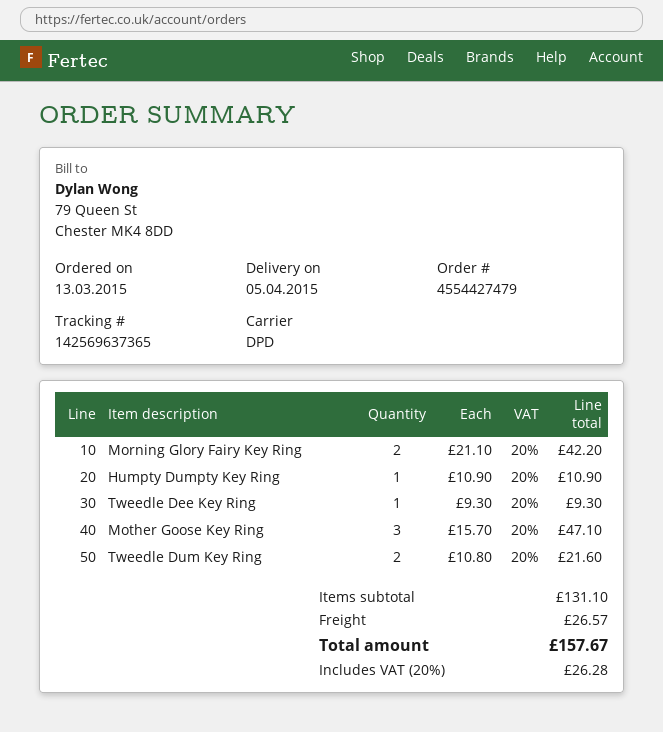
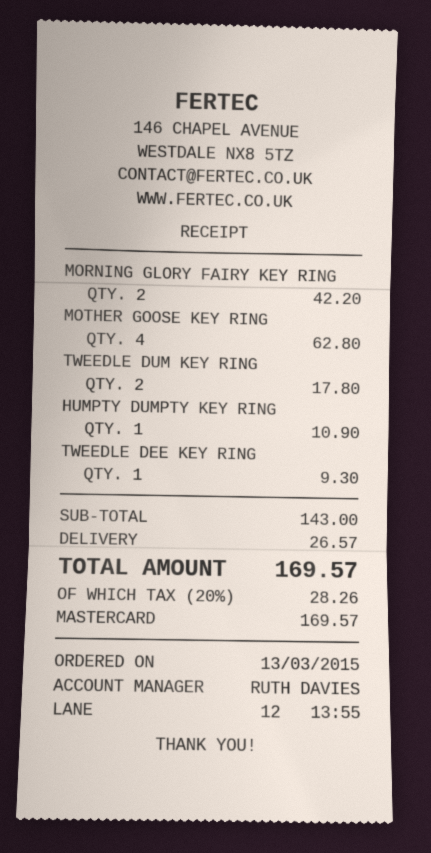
Mother Goose Key Ring: 3 for 47.10 -> 4 for 62.80
Tweedle Dum Key Ring: 2 for 21.60 -> 2 for 17.80
subtotal: 131.10 -> 143.00
tax: 20% = 26.28 -> 20% = 28.26
total: 157.67 -> 169.57

